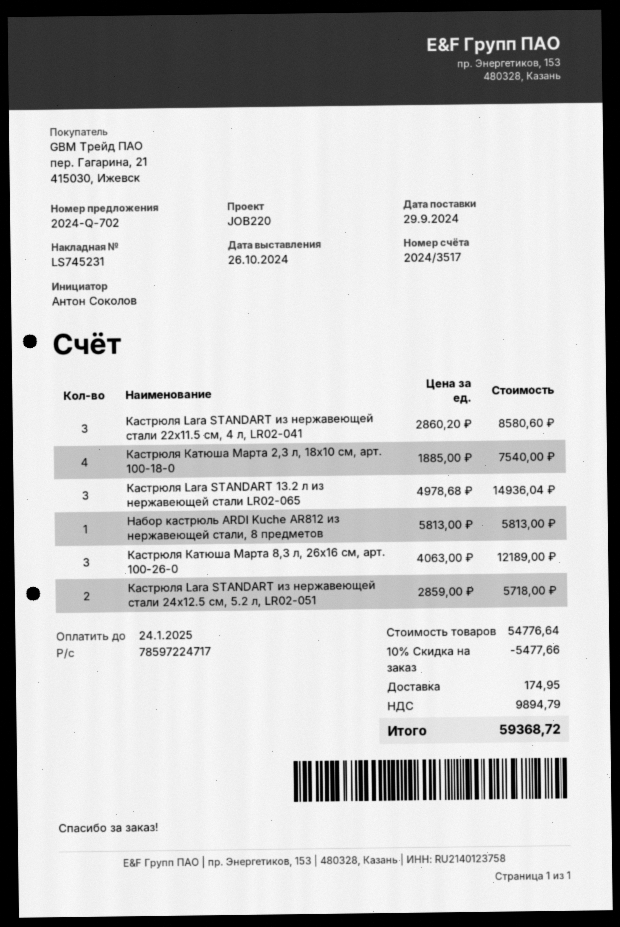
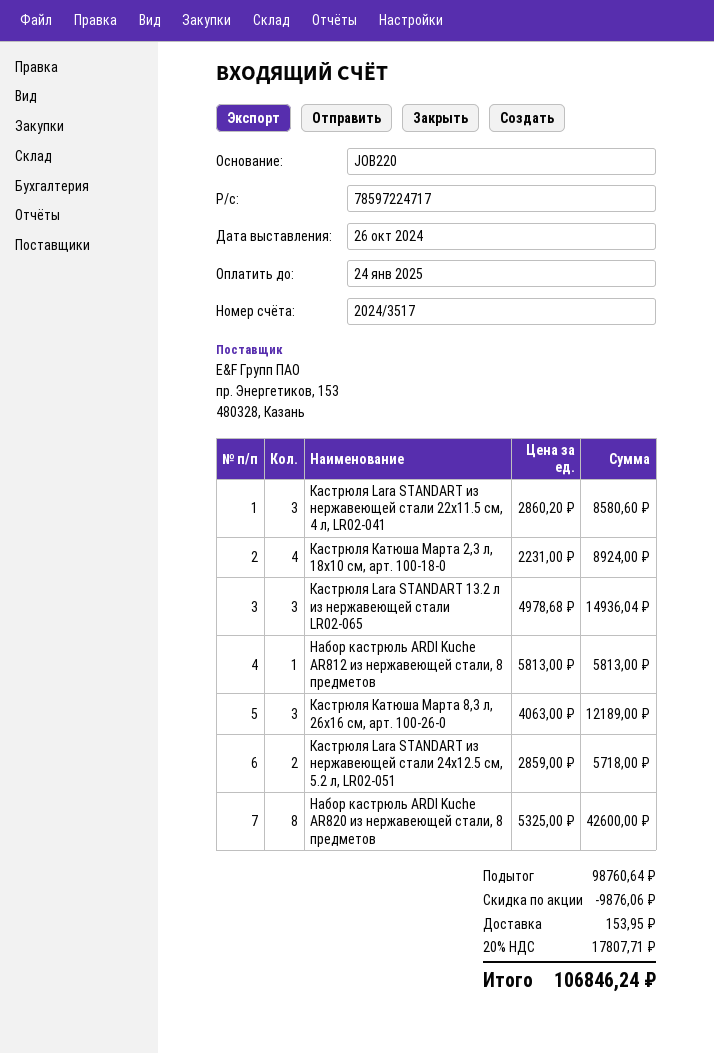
Кастрюля Катюша Марта 2,3 л, 18x10 см, арт. 100-18-0: 4 x 1885.00 = 7540.00 -> 4 x 2231.00 = 8924.00
Набор кастрюль ARDI Kuche AR820 из нержавеющей стали, 8 предметов: none -> 8 x 5325.00 = 42600.00
subtotal: 54776.64 -> 98760.64
discount: 5477.66 -> 9876.06
shipping: 174.95 -> 153.95
tax: 9894.79 -> 17807.71
total: 59368.72 -> 106846.24

